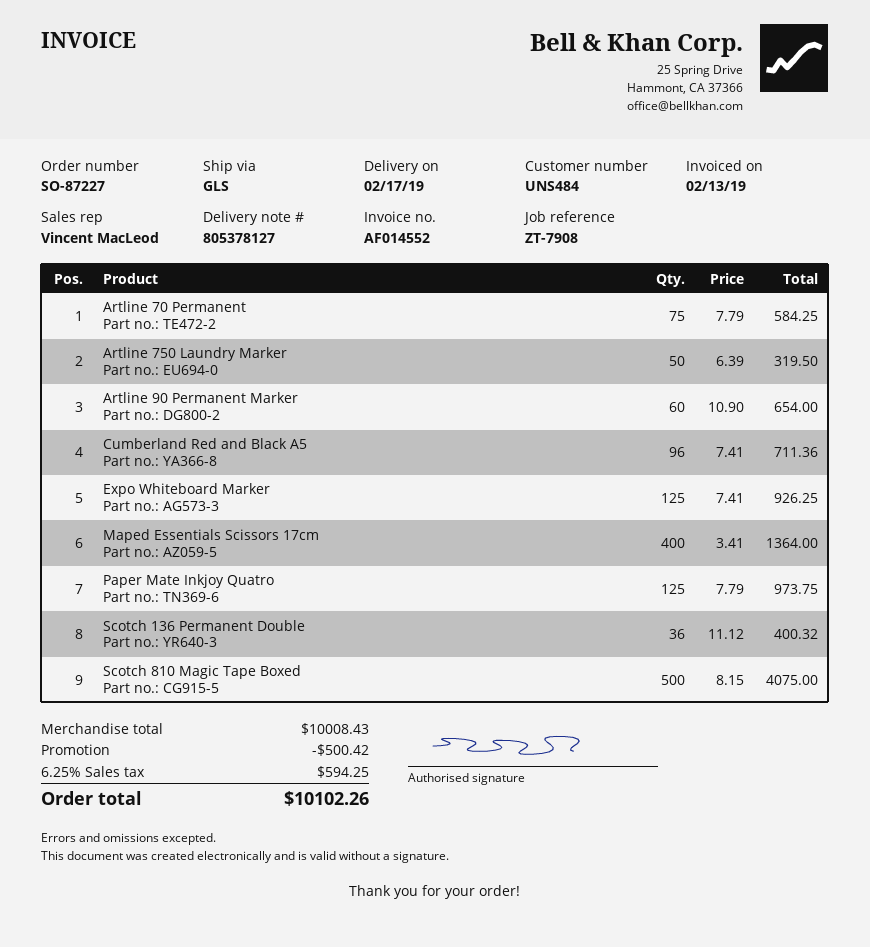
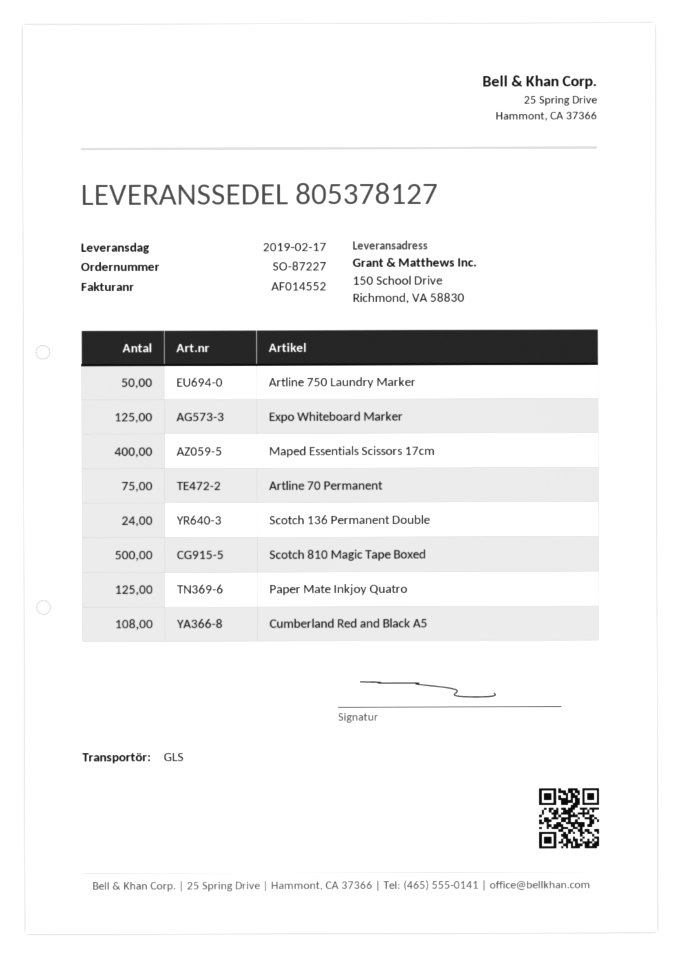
Artline 90 Permanent Marker: 60 -> none
Cumberland Red and Black A5: 96 -> 108
Scotch 136 Permanent Double: 36 -> 24

